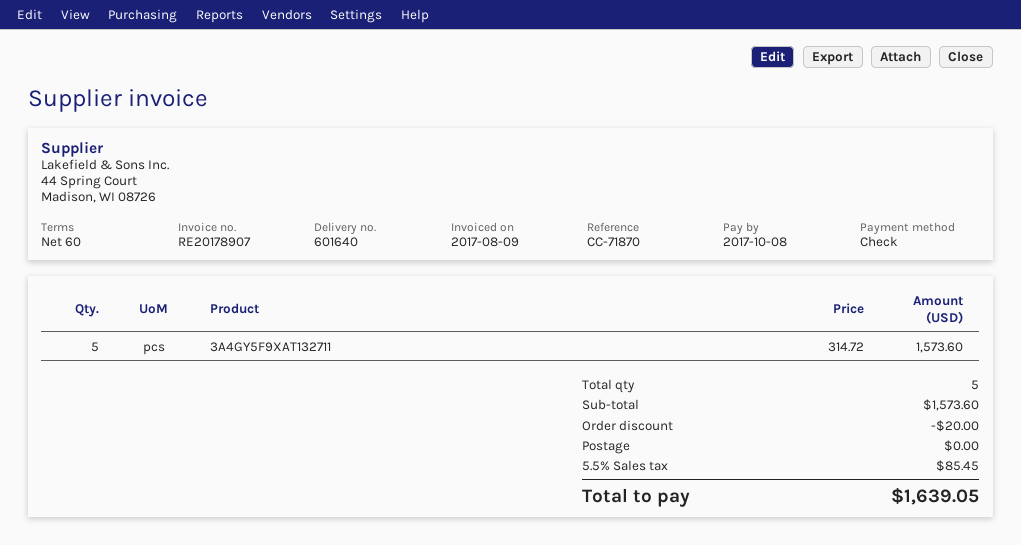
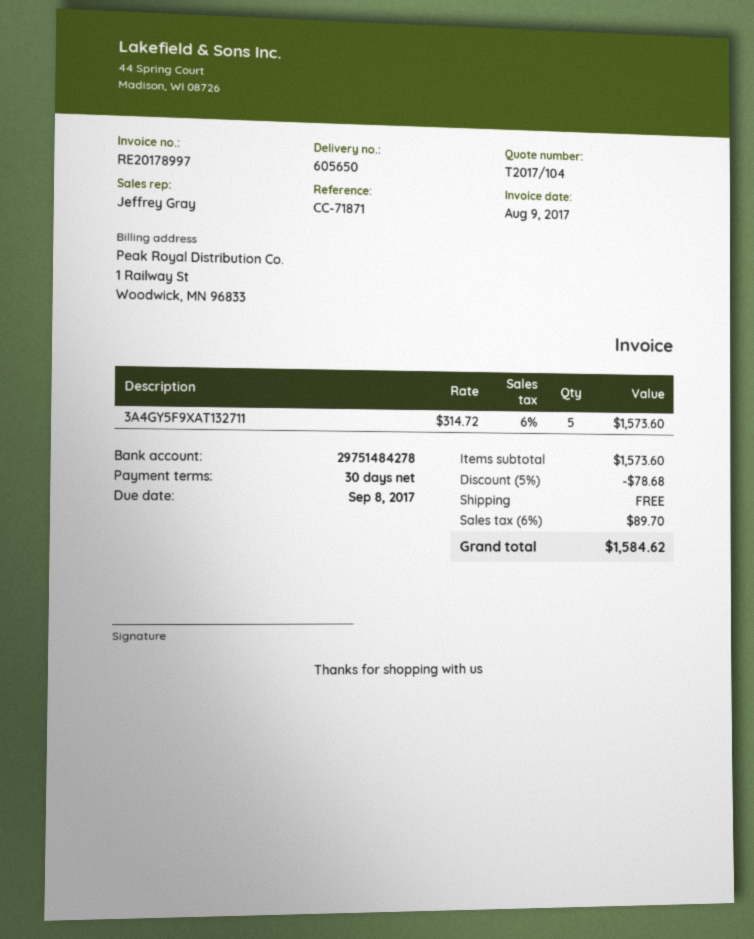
delivery note number: 601640 -> 605650
invoice number: RE20178907 -> RE20178997
payment terms: 60 days -> 30 days
due date: 2017-10-08 -> 2017-09-08
reference: CC-71870 -> CC-71871
discount: 20.00 -> 78.68
tax: 5.5% = 85.45 -> 6% = 89.70
total: 1639.05 -> 1584.62

